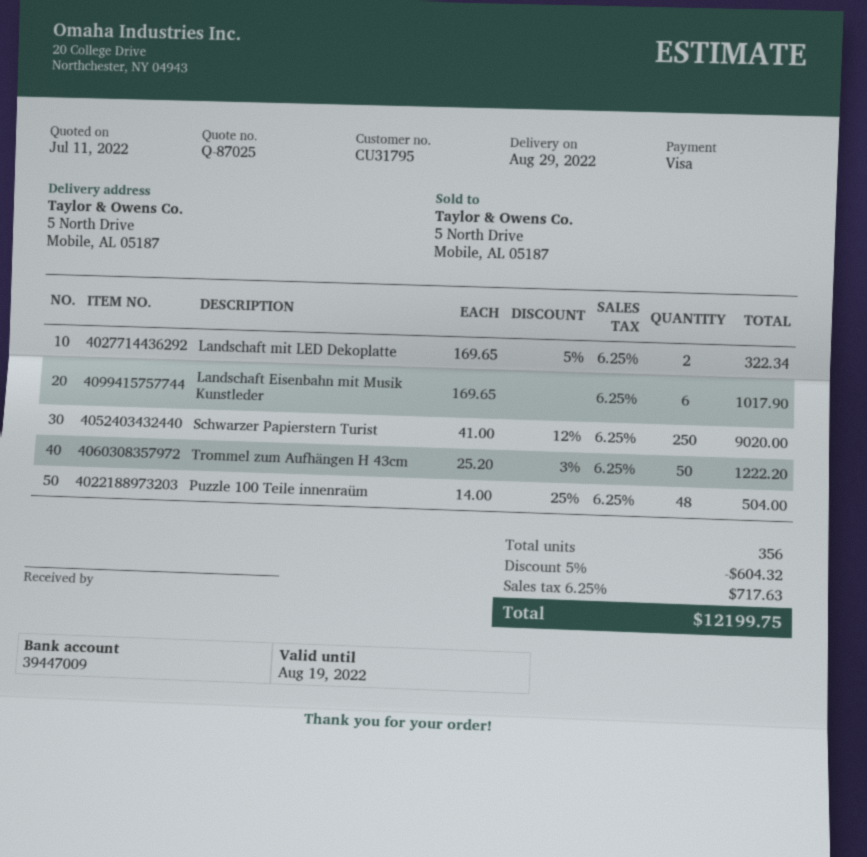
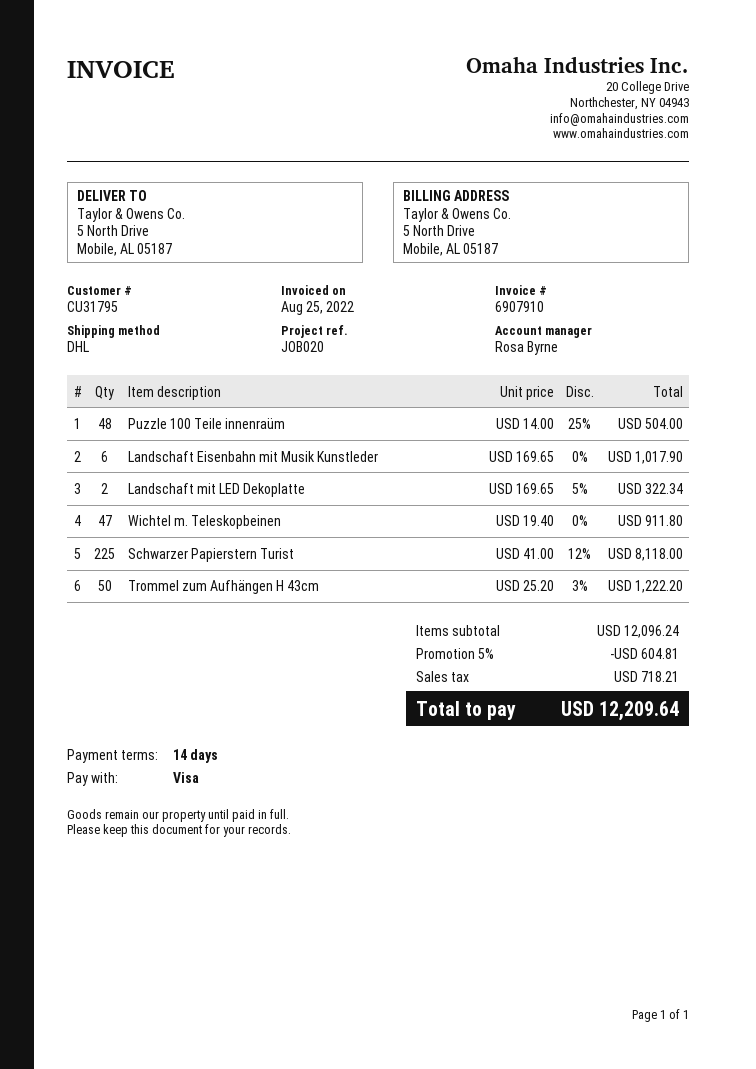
Schwarzer Papierstern Turist: 250 x 41.00 - 12% = 9020.00 -> 225 x 41.00 - 12% = 8118.00
Wichtel m. Teleskopbeinen: none -> 47 x 19.40 = 911.80
discount: 5% = 604.32 -> 5% = 604.81
tax: 717.63 -> 718.21
total: 12199.75 -> 12209.64

